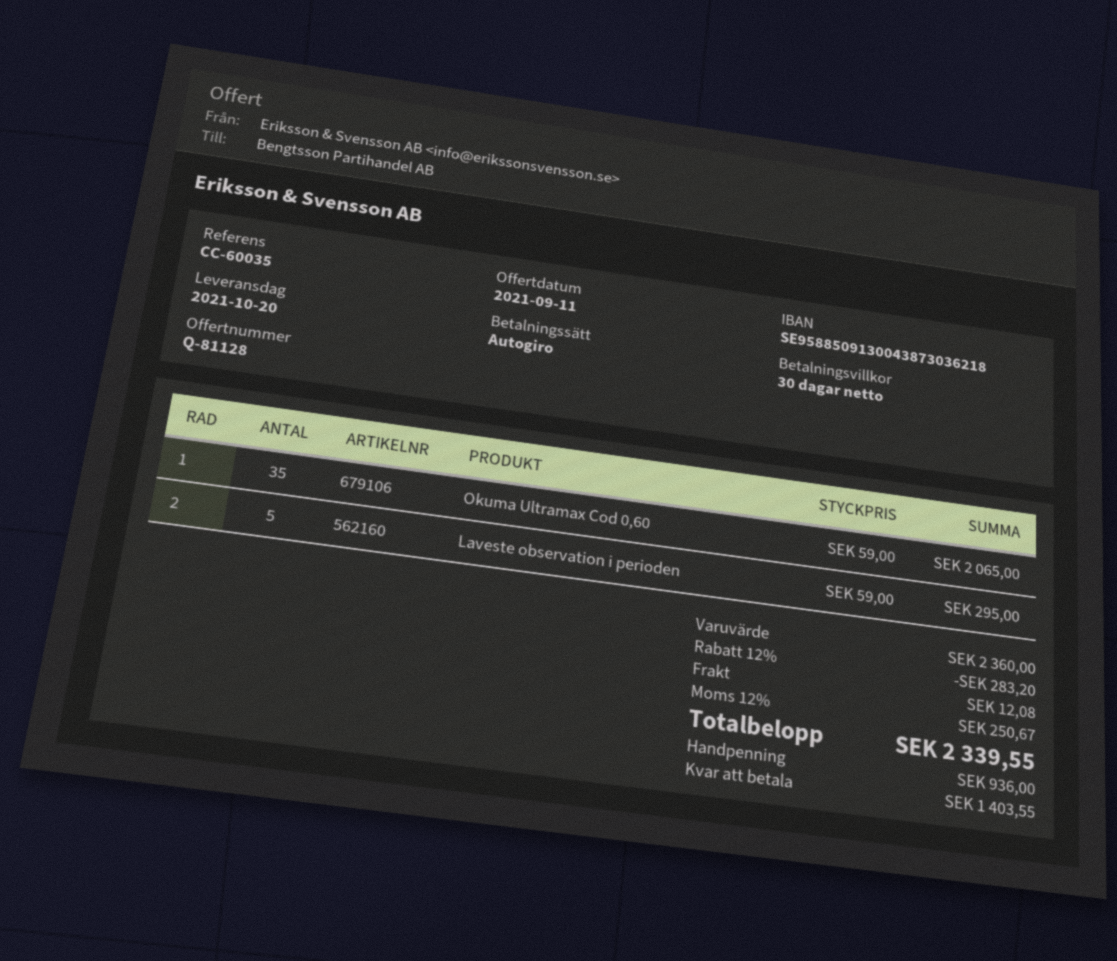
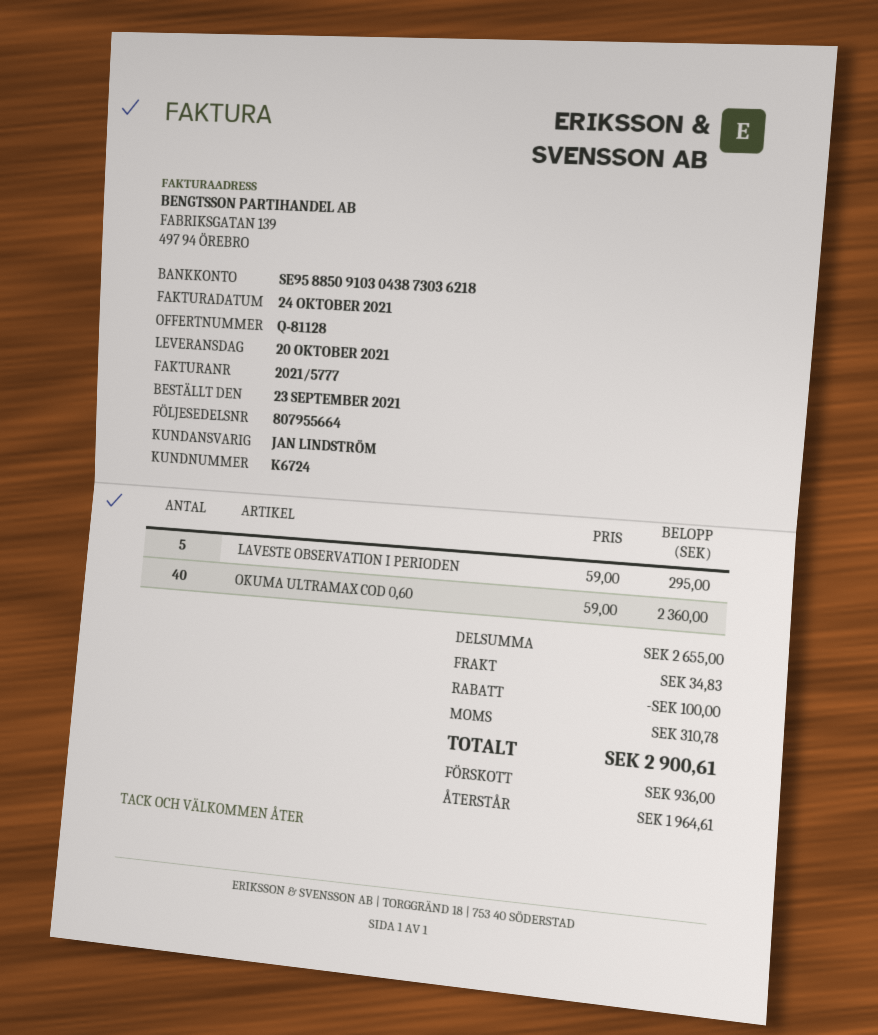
bank account: SE9588509130043873036218 -> SE9588509103043873036218
Okuma Ultramax Cod 0,60: 35 x 59.00 = 2065.00 -> 40 x 59.00 = 2360.00
subtotal: 2360.00 -> 2655.00
discount: 283.20 -> 100.00
shipping: 12.08 -> 34.83
tax: 250.67 -> 310.78
total: 2339.55 -> 2900.61
balance: 1403.55 -> 1964.61

